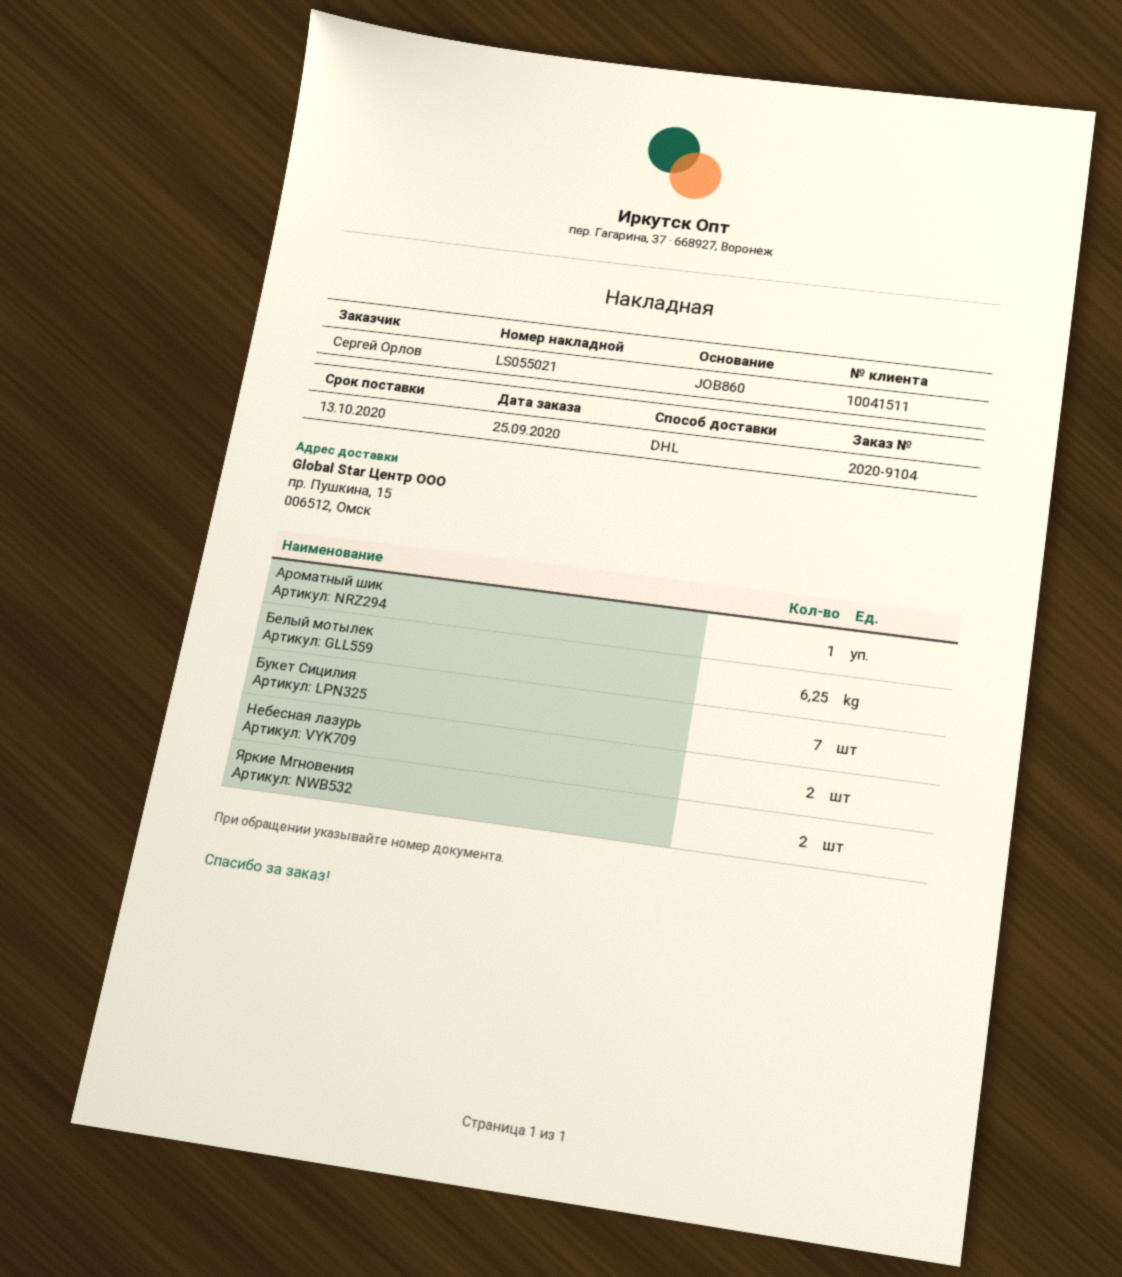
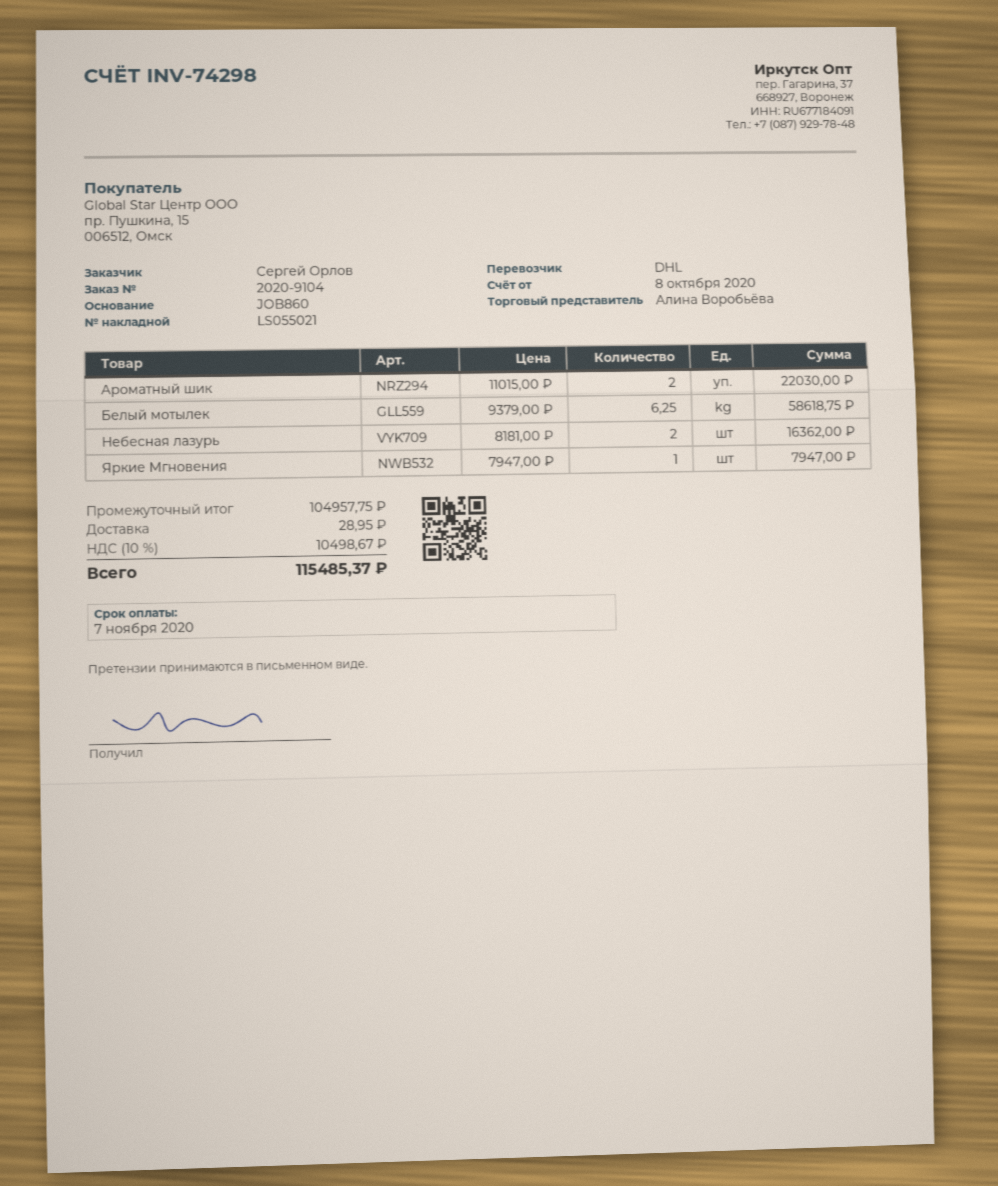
Ароматный шик: 1 -> 2
Букет Сицилия: 7 -> none
Яркие Мгновения: 2 -> 1

